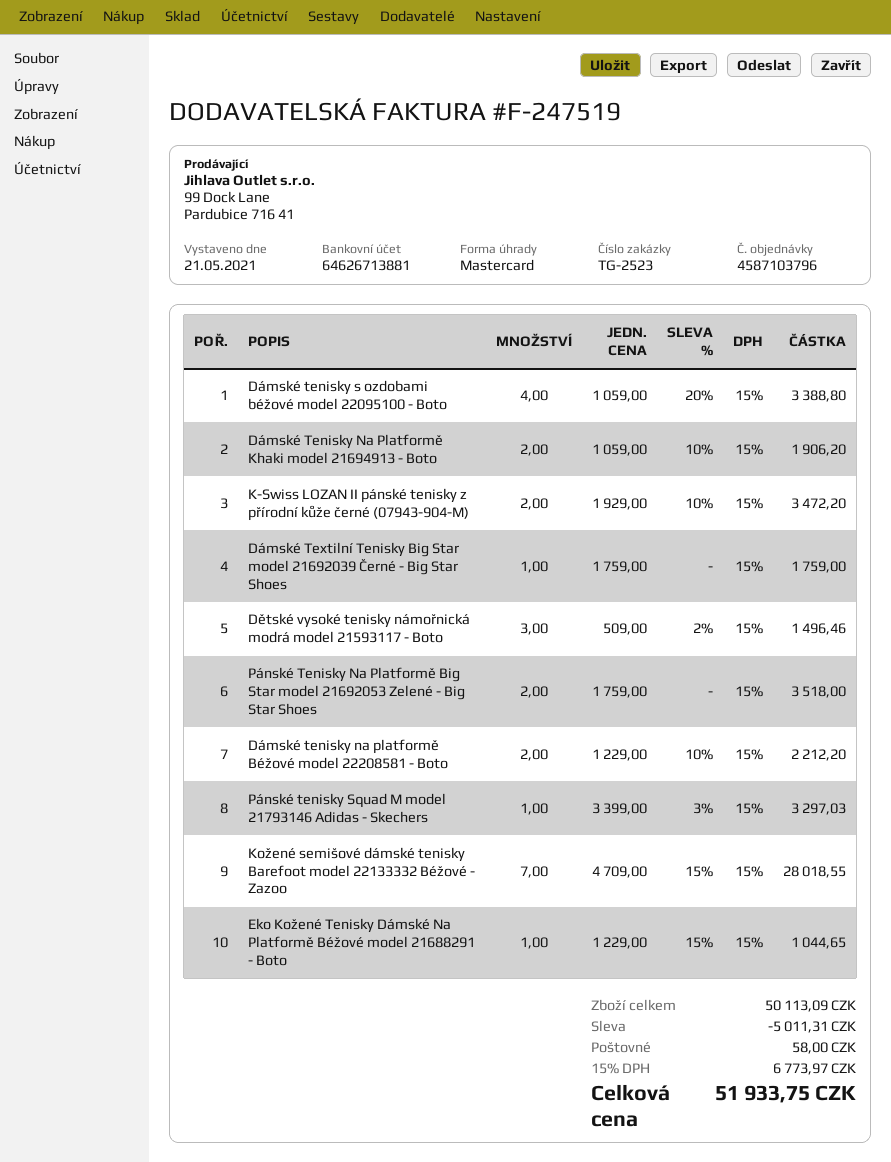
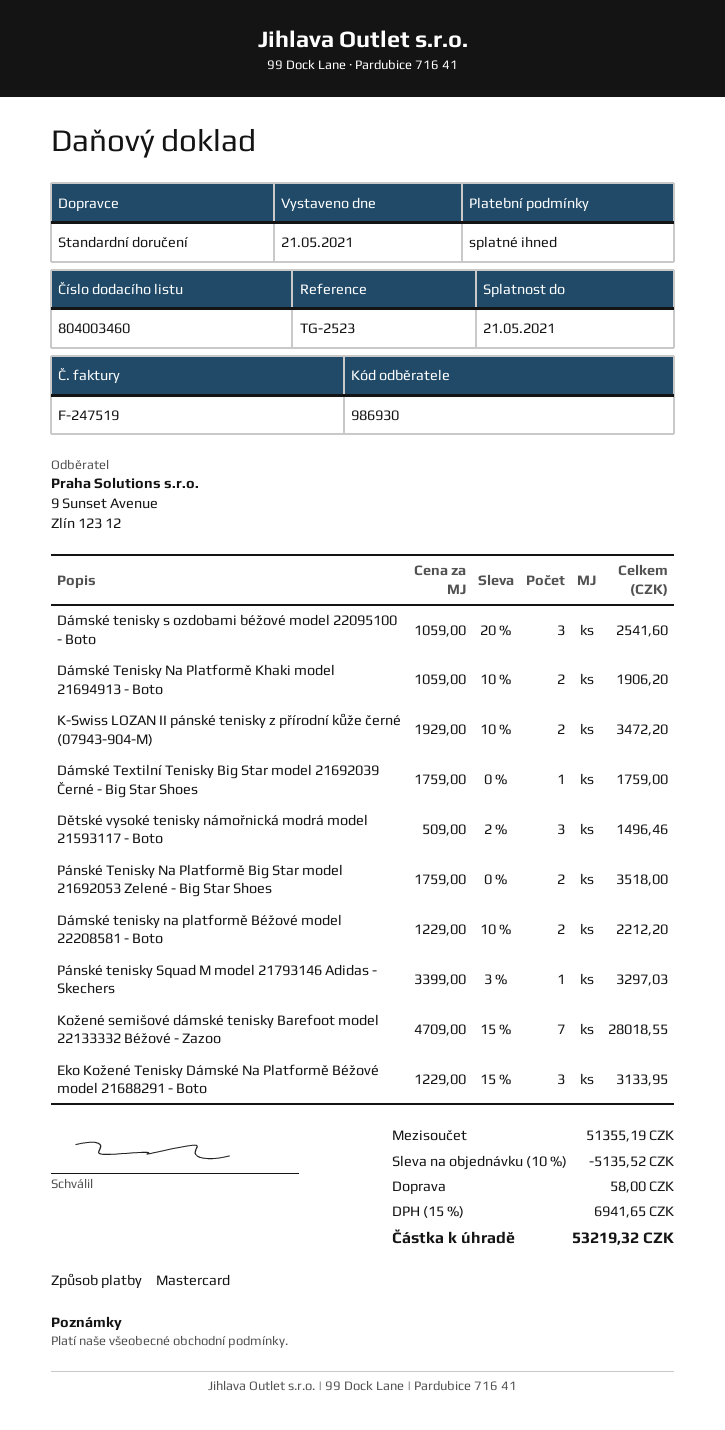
Dámské tenisky s ozdobami béžové model 22095100 - Boto: 4 x 1059.00 - 20% = 3388.80 -> 3 x 1059.00 - 20% = 2541.60
Eko Kožené Tenisky Dámské Na Platformě Béžové model 21688291 - Boto: 1 x 1229.00 - 15% = 1044.65 -> 3 x 1229.00 - 15% = 3133.95
subtotal: 50113.09 -> 51355.19
discount: 5011.31 -> 5135.52
tax: 15% = 6773.97 -> 15% = 6941.65
total: 51933.75 -> 53219.32

